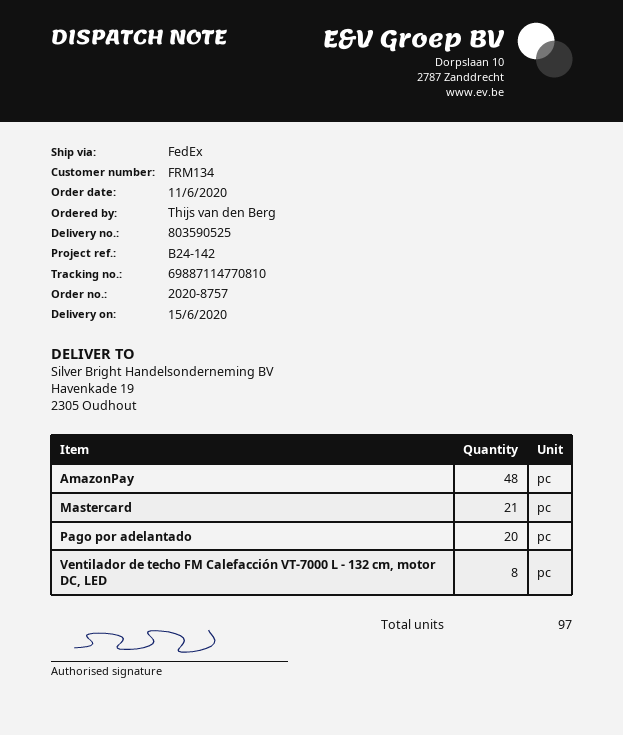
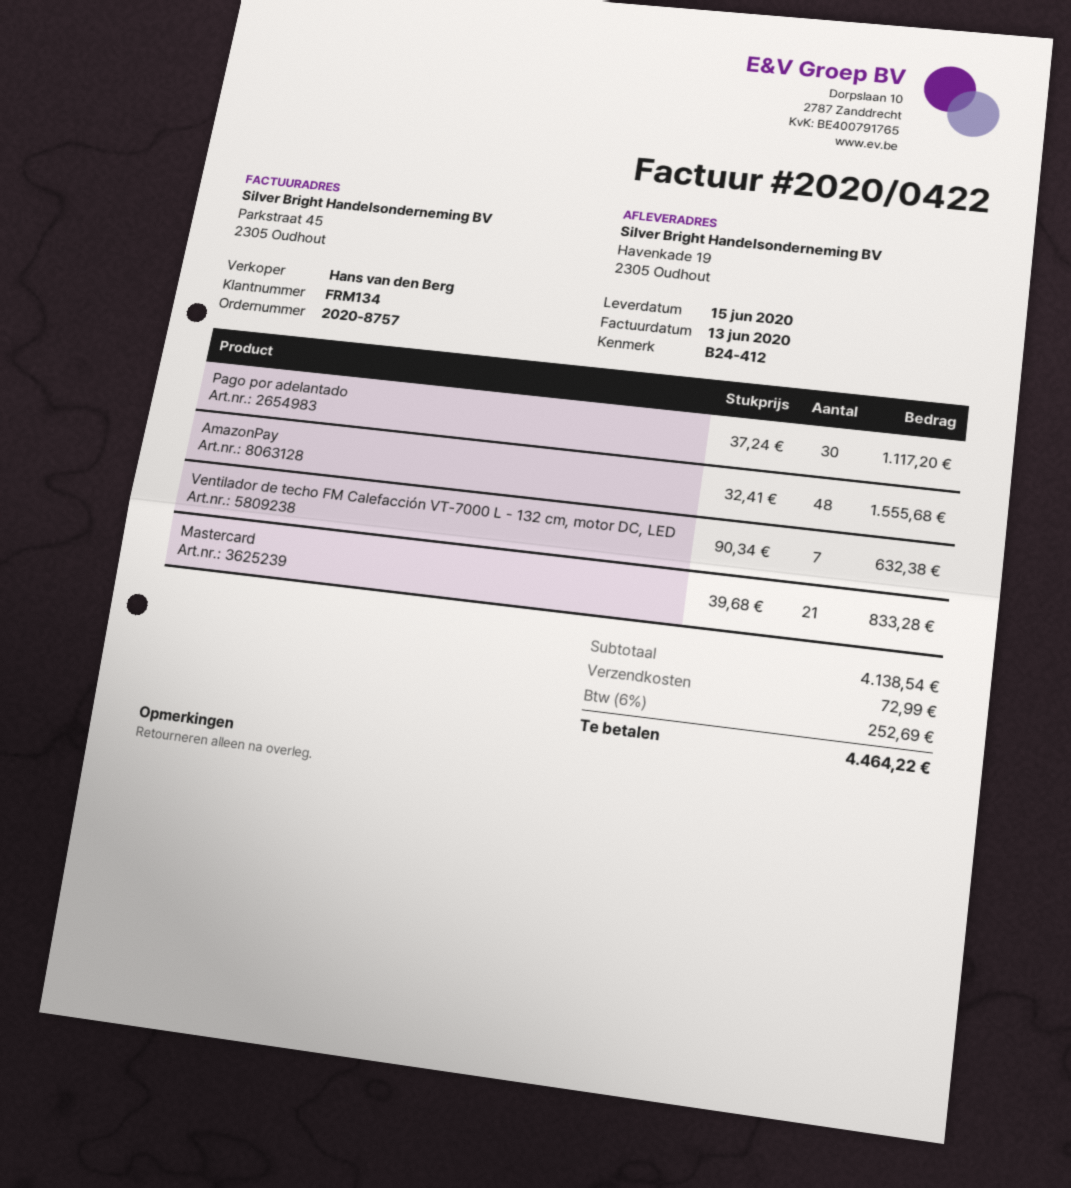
reference: B24-142 -> B24-412
Pago por adelantado: 20 -> 30
Ventilador de techo FM Calefacción VT-7000 L - 132 cm, motor DC, LED: 8 -> 7

